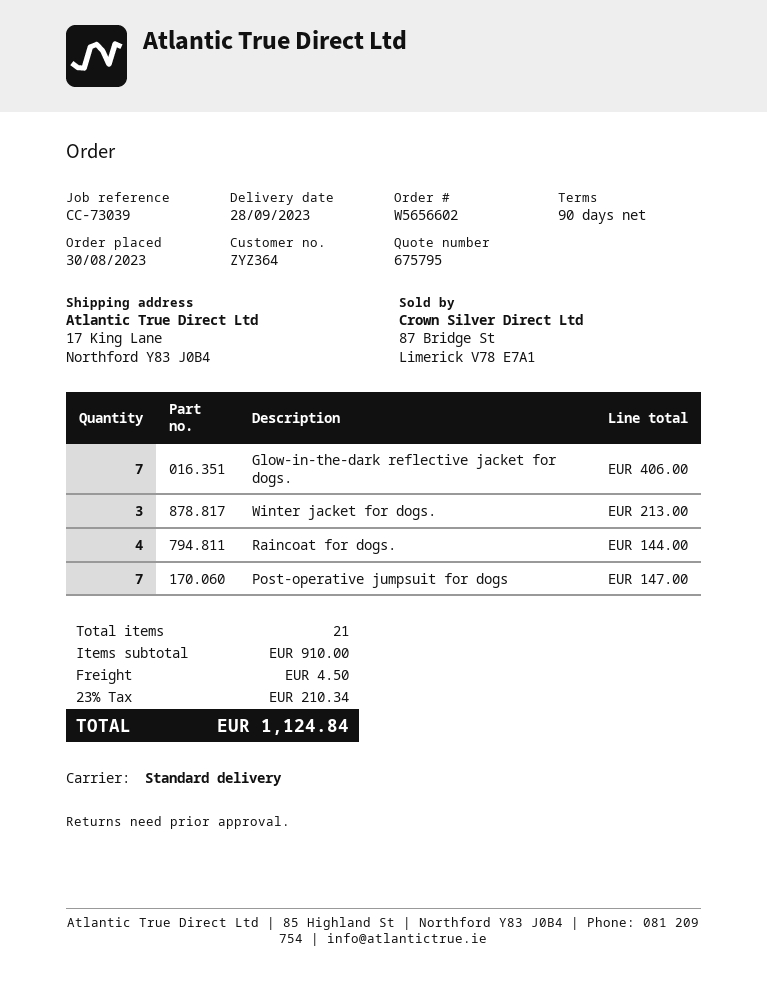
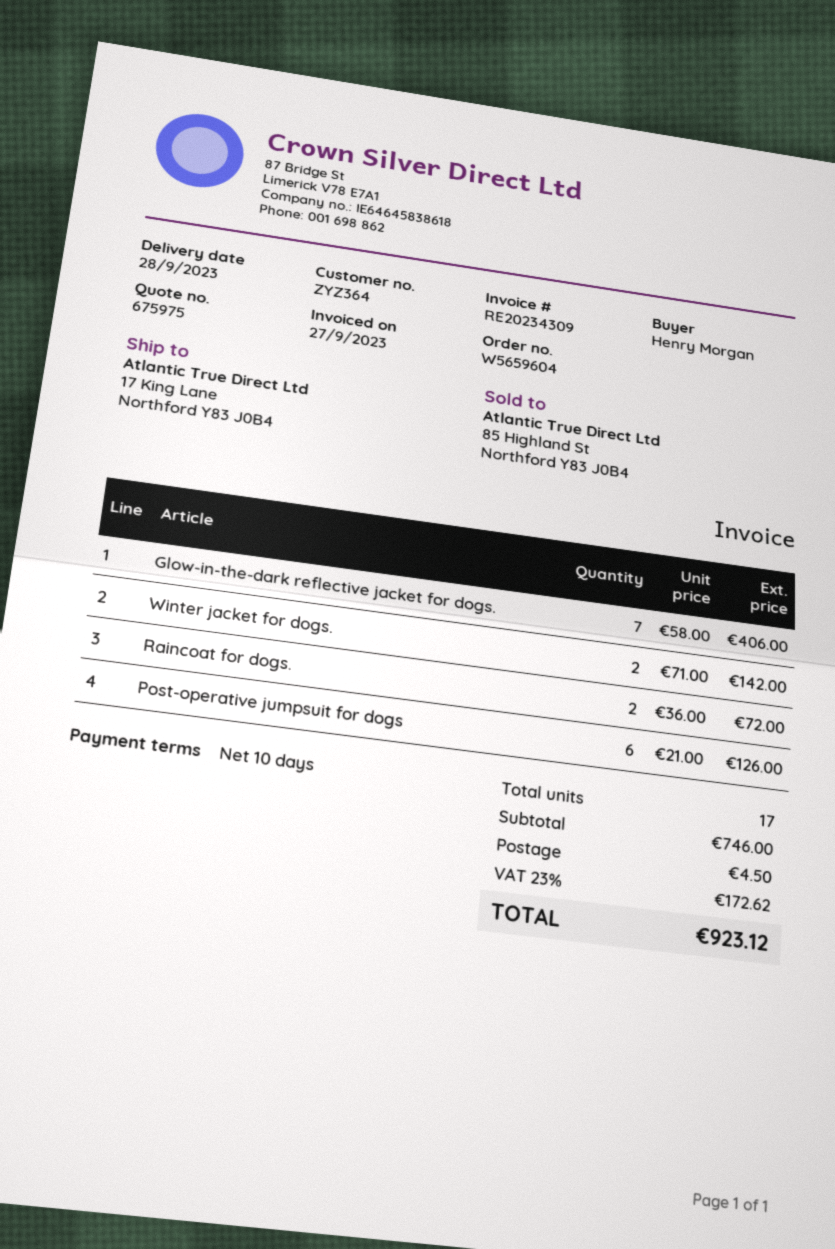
quote number: 675795 -> 675975
order number: W5656602 -> W5659604
payment terms: 90 days -> 10 days
Winter jacket for dogs.: 3 for 213.00 -> 2 for 142.00
Raincoat for dogs.: 4 for 144.00 -> 2 for 72.00
Post-operative jumpsuit for dogs: 7 for 147.00 -> 6 for 126.00
total quantity: 21 -> 17
subtotal: 910.00 -> 746.00
tax: 23% = 210.34 -> 23% = 172.62
total: 1124.84 -> 923.12

